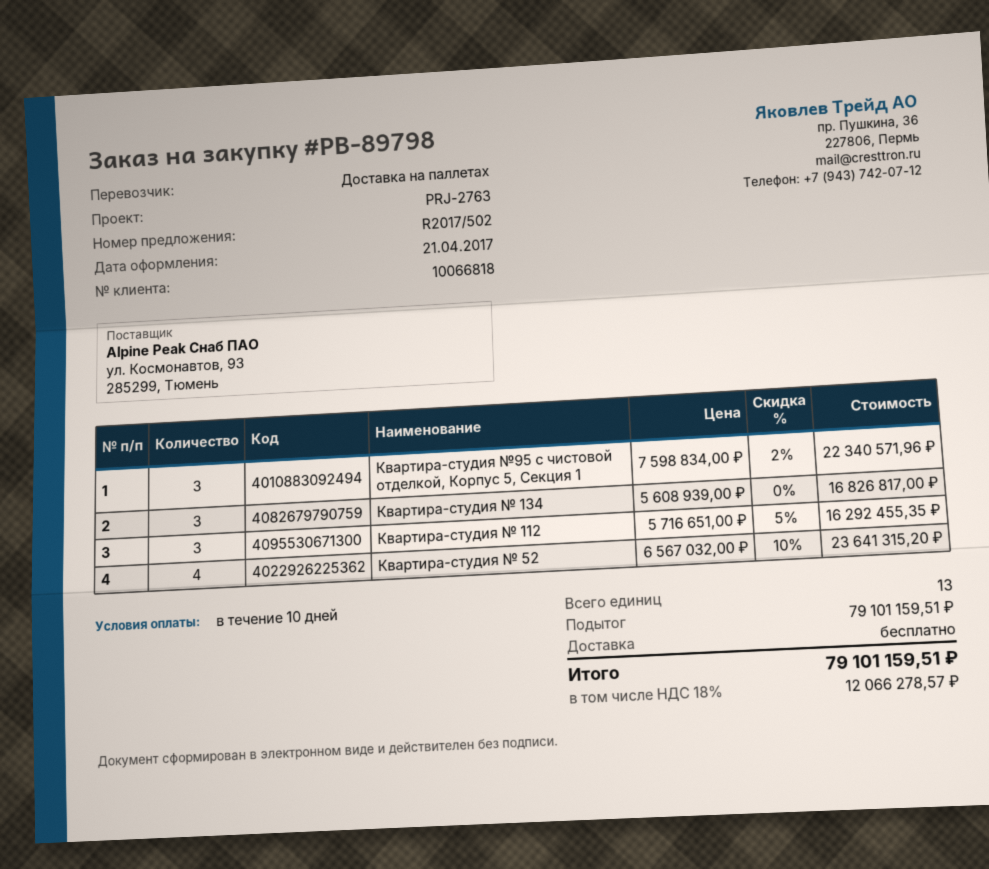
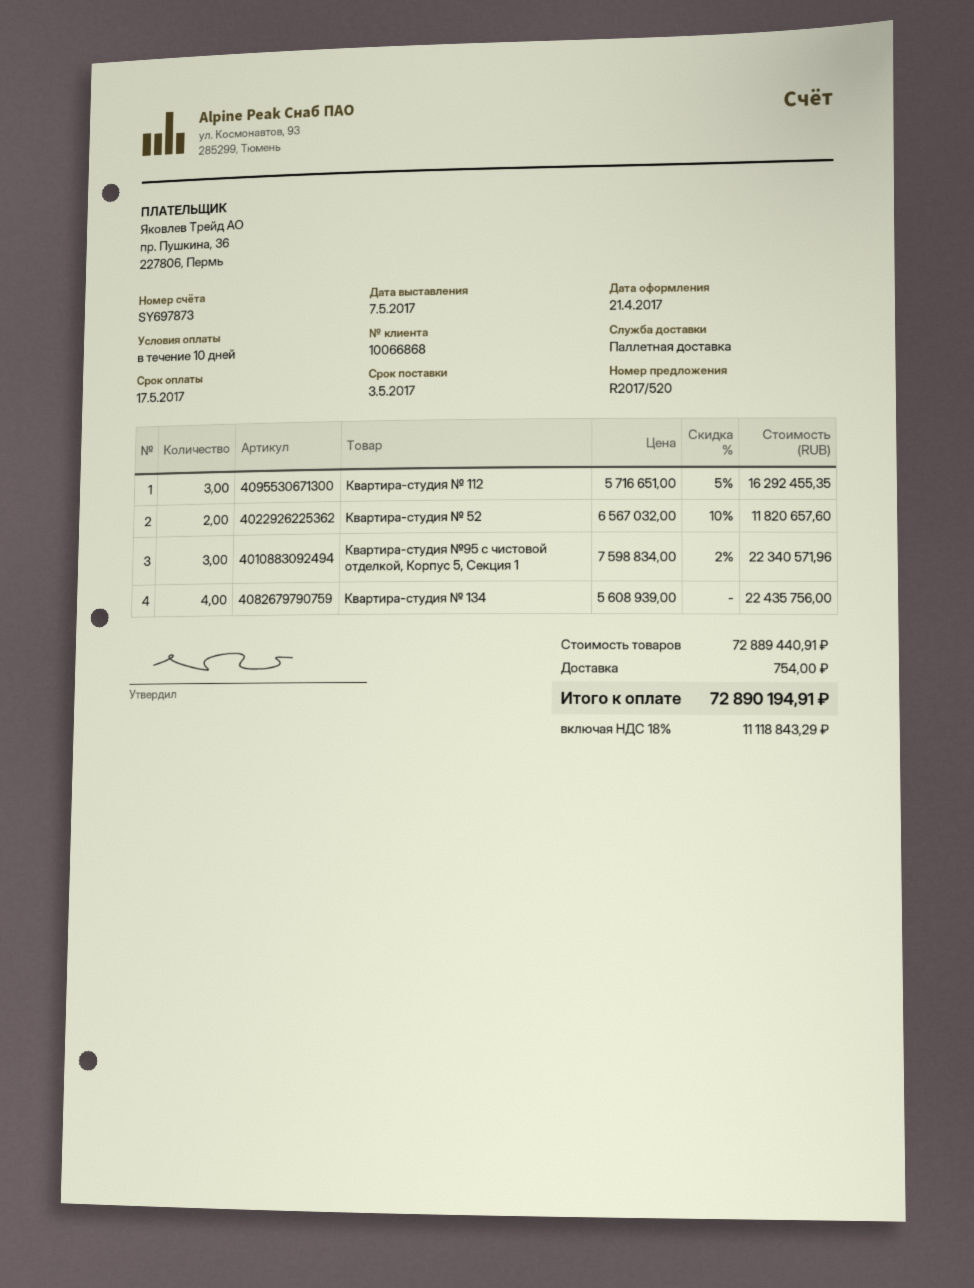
quote number: R2017/502 -> R2017/520
customer number: 10066818 -> 10066868
Квартира-студия № 134: 3 x 5608939.00 = 16826817.00 -> 4 x 5608939.00 = 22435756.00
Квартира-студия № 52: 4 x 6567032.00 - 10% = 23641315.20 -> 2 x 6567032.00 - 10% = 11820657.60
subtotal: 79101159.51 -> 72889440.91
shipping: 0.00 -> 754.00
tax: 18% = 12066278.57 -> 18% = 11118843.29
total: 79101159.51 -> 72890194.91

